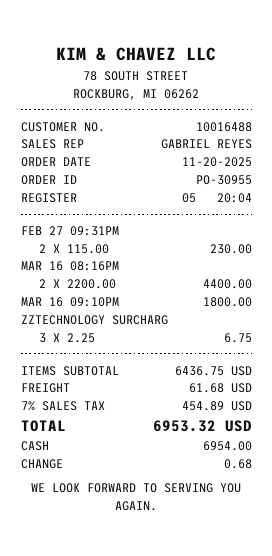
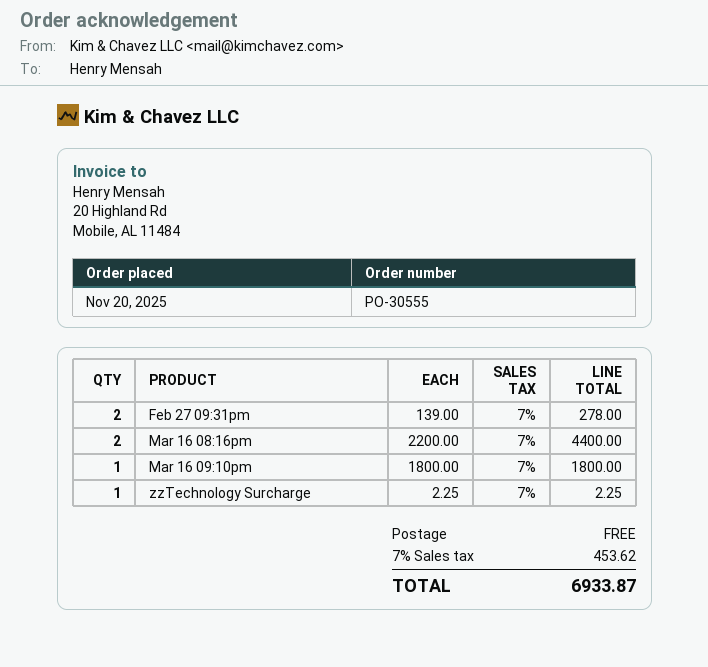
order number: PO-30955 -> PO-30555
FEB 27 09:31PM: 2 x 115.00 = 230.00 -> 2 x 139.00 = 278.00
ZZTECHNOLOGY SURCHARG: 3 x 2.25 = 6.75 -> 1 x 2.25 = 2.25
shipping: 61.68 -> 0.00
tax: 7% = 454.89 -> 7% = 453.62
total: 6953.32 -> 6933.87

